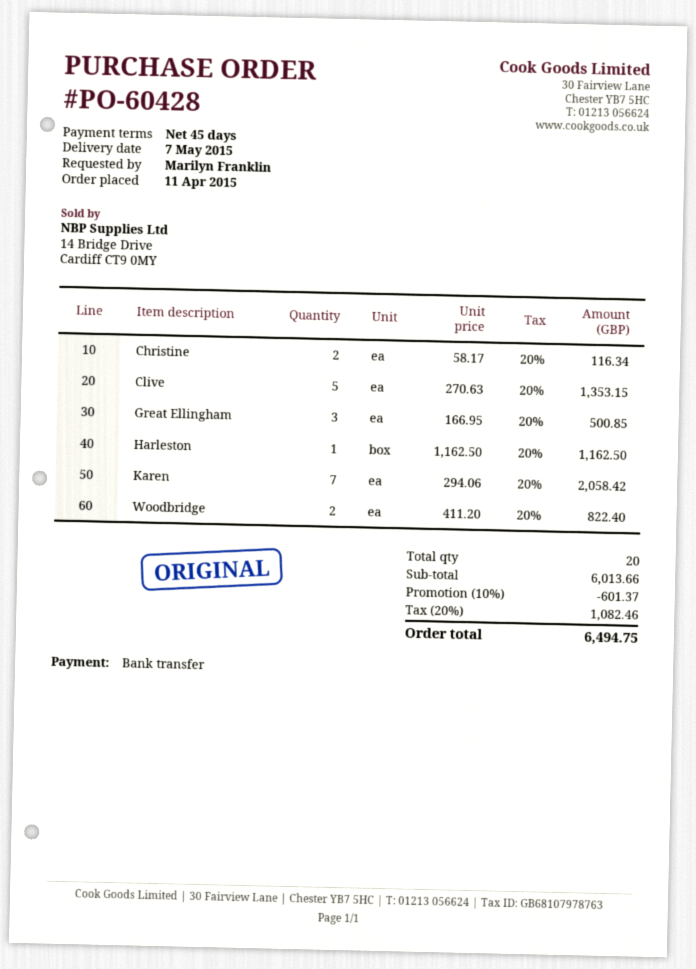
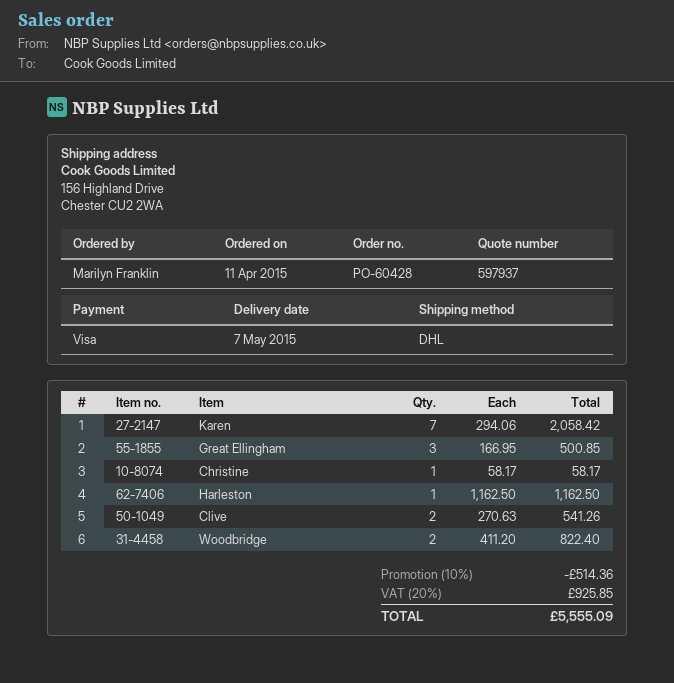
payment method: bank transfer -> Visa
Christine: 2 x 58.17 = 116.34 -> 1 x 58.17 = 58.17
Clive: 5 x 270.63 = 1353.15 -> 2 x 270.63 = 541.26
discount: 10% = 601.37 -> 10% = 514.36
tax: 20% = 1082.46 -> 20% = 925.85
total: 6494.75 -> 5555.09

